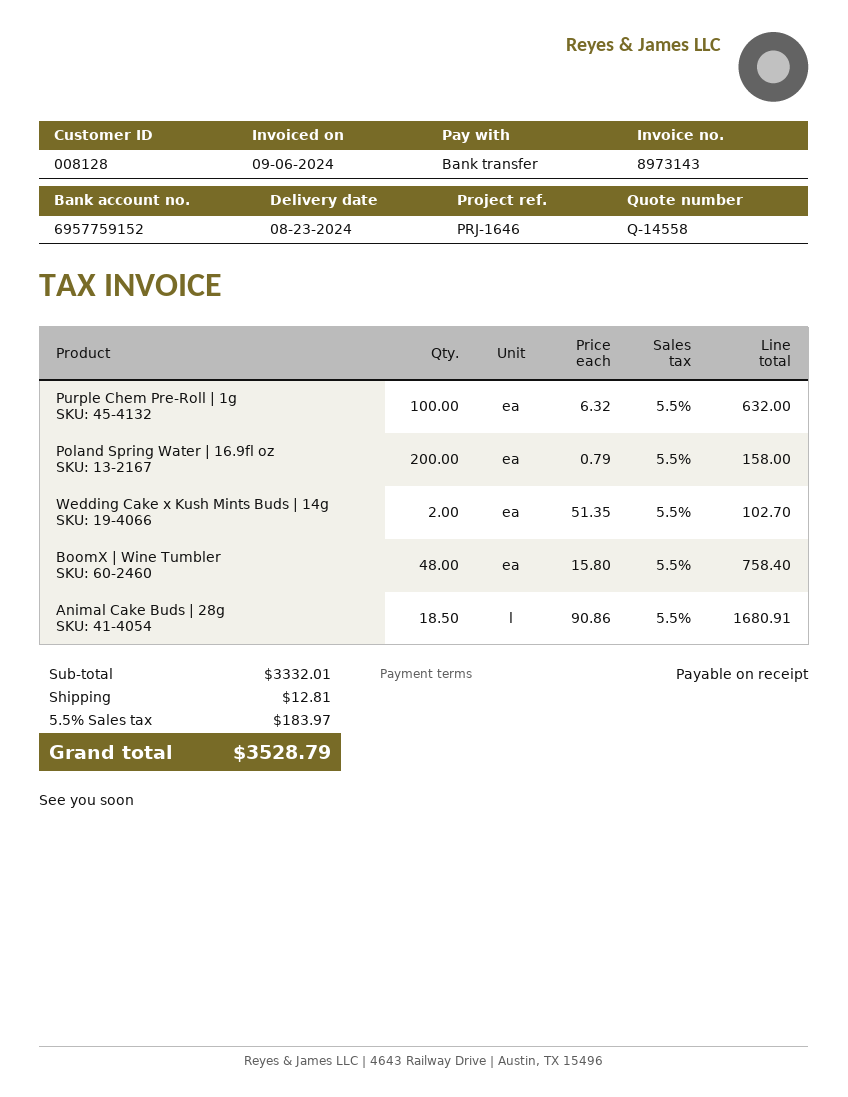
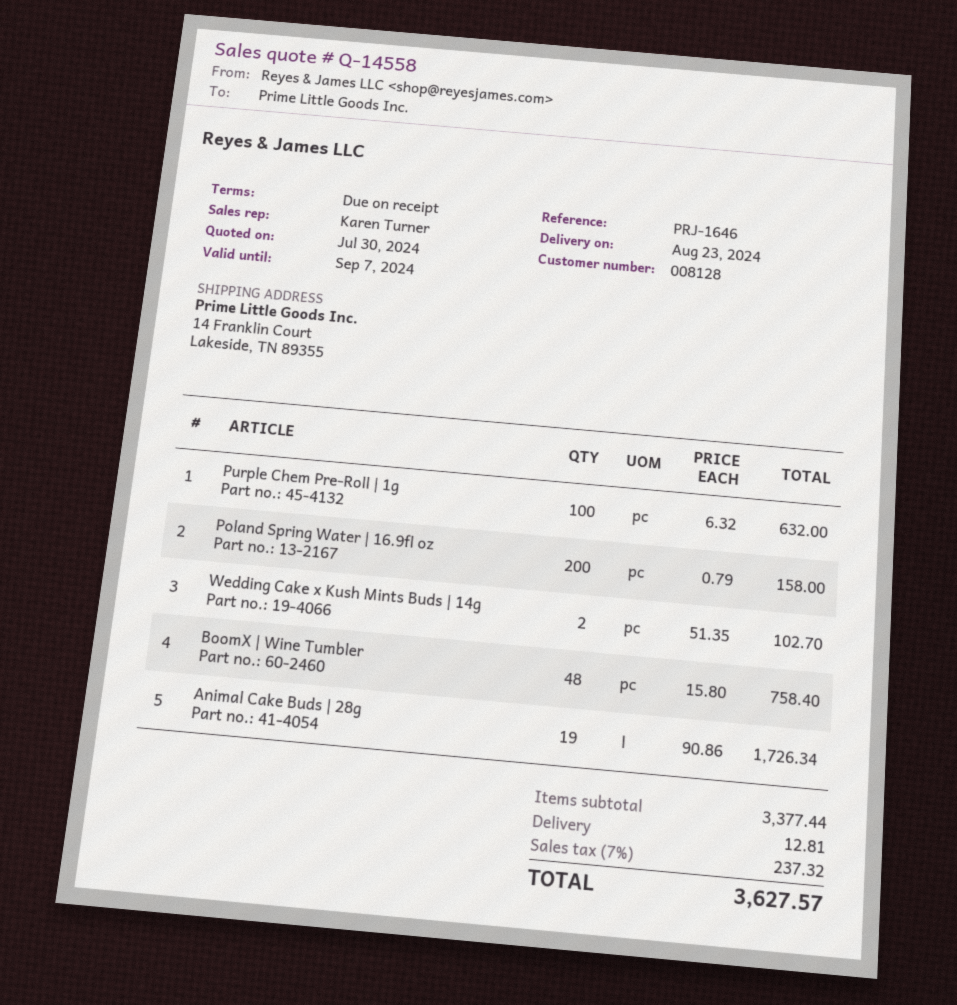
Animal Cake Buds | 28g: 18.5 x 90.86 = 1680.91 -> 19 x 90.86 = 1726.34
subtotal: 3332.01 -> 3377.44
tax: 5.5% = 183.97 -> 7% = 237.32
total: 3528.79 -> 3627.57

